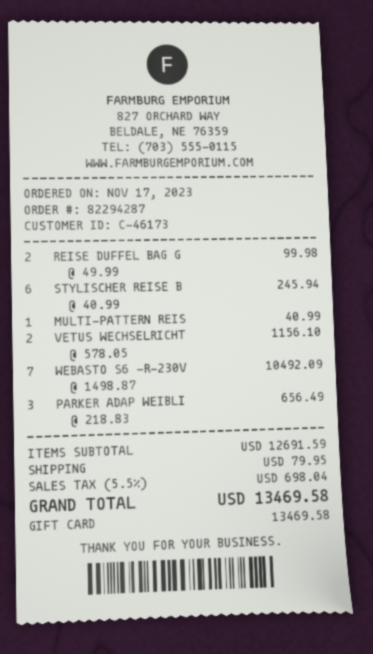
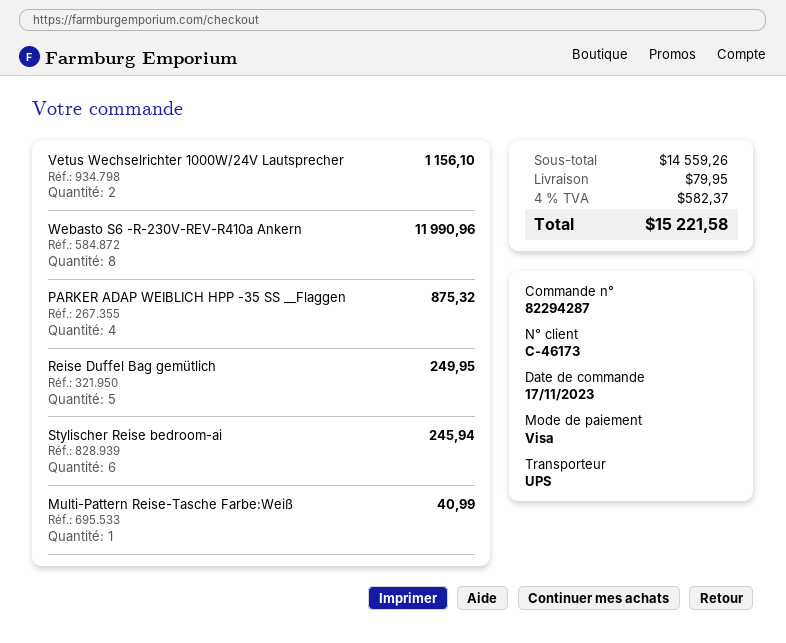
payment method: gift card -> Visa
REISE DUFFEL BAG G: 2 for 99.98 -> 5 for 249.95
WEBASTO S6 -R-230V: 7 for 10492.09 -> 8 for 11990.96
PARKER ADAP WEIBLI: 3 for 656.49 -> 4 for 875.32
subtotal: 12691.59 -> 14559.26
tax: 5.5% = 698.04 -> 4% = 582.37
total: 13469.58 -> 15221.58

